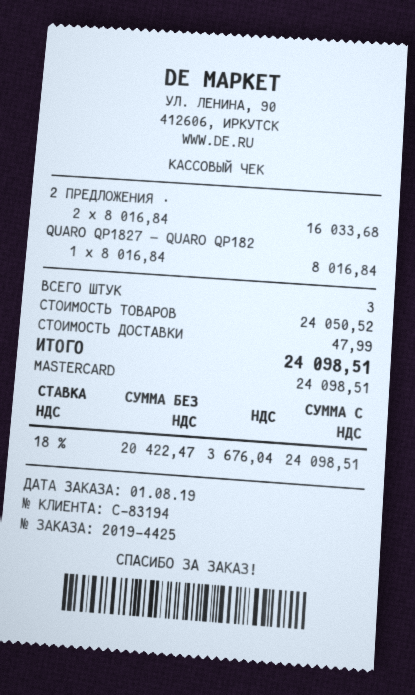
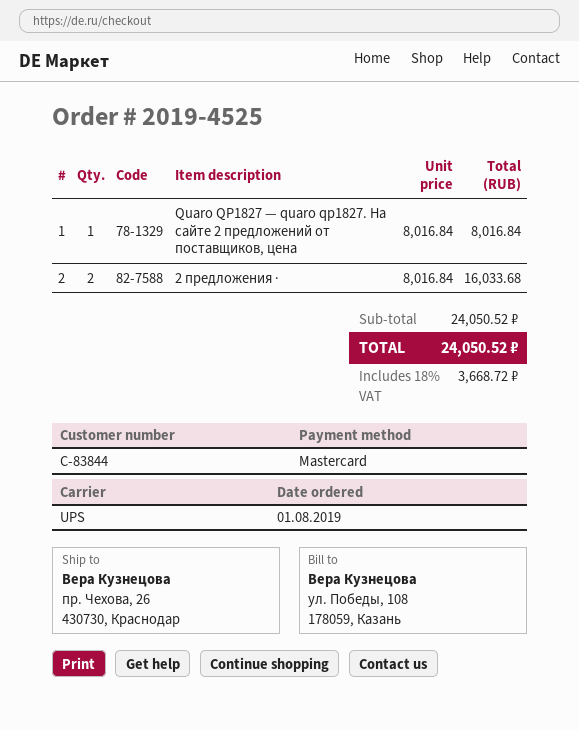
order number: 2019-4425 -> 2019-4525
customer number: C-83194 -> C-83844
shipping: 47.99 -> none
tax: 18% = 3676.04 -> 18% = 3668.72
total: 24098.51 -> 24050.52

